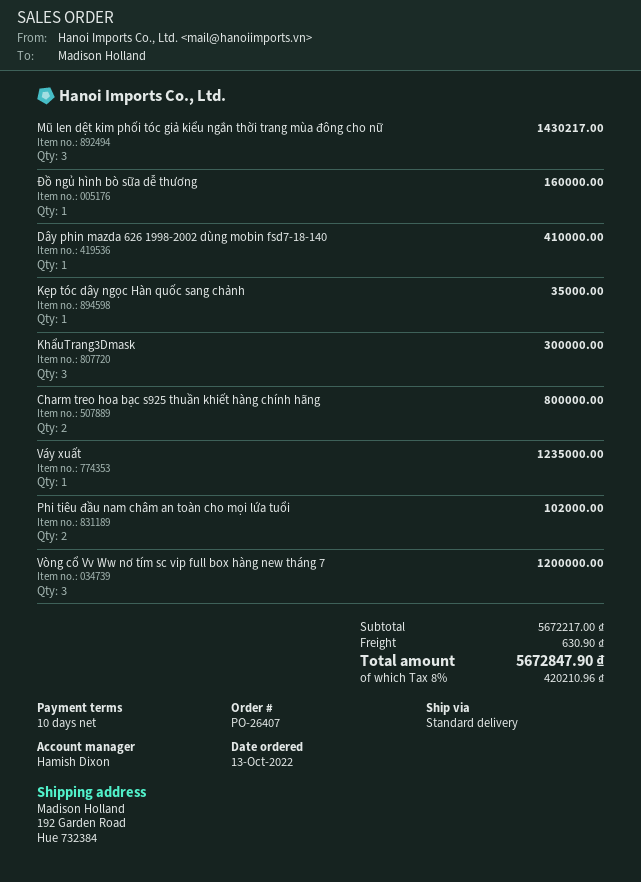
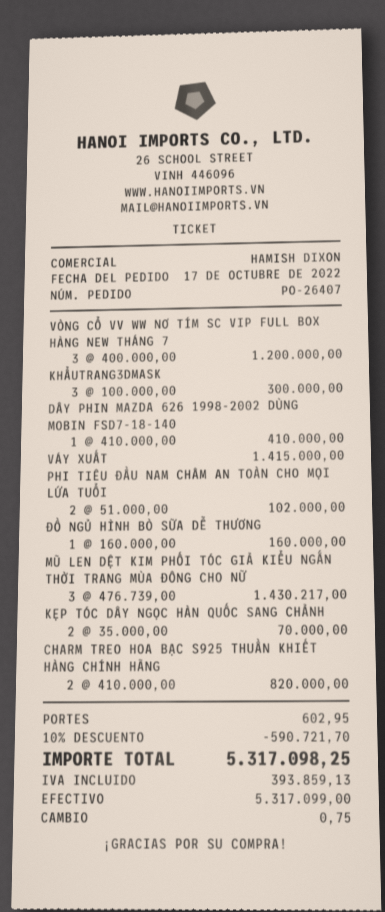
order date: 2022-10-13 -> 2022-10-17
Kẹp tóc dây ngọc Hàn quốc sang chảnh: 1 for 35000.00 -> 2 for 70000.00
Charm treo hoa bạc s925 thuần khiết hàng chính hãng: 2 for 800000.00 -> 2 for 820000.00
Váy xuất: 1 for 1235000.00 -> 1 for 1415000.00
discount: none -> 10% = 590721.70
shipping: 630.90 -> 602.95
tax: 420210.96 -> 393859.13
total: 5672847.90 -> 5317098.25

